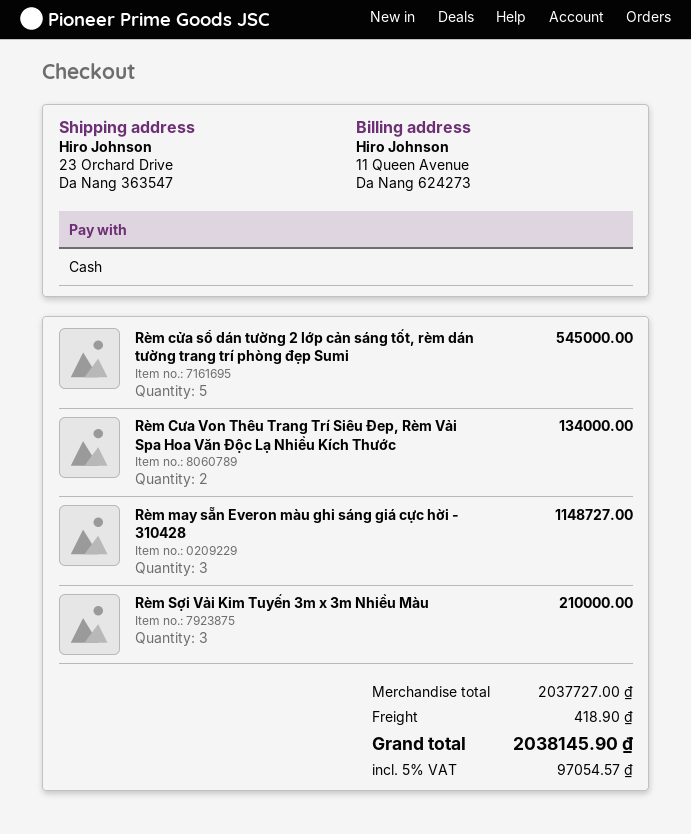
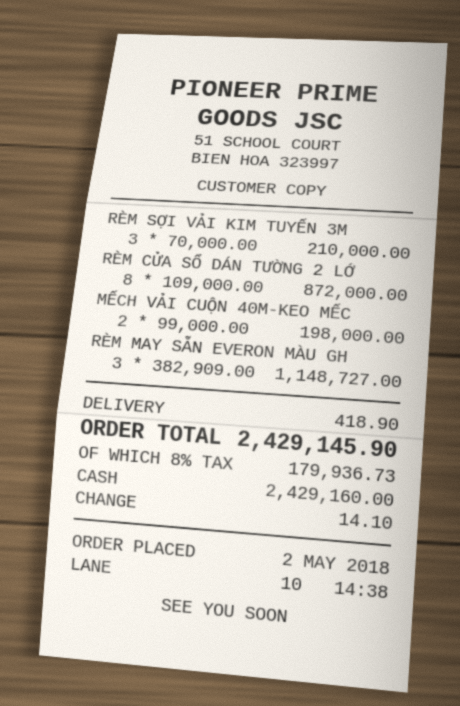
Rèm cửa sổ dán tường 2 lớp cản sáng tốt, rèm dán tường trang trí phòng đẹp Sumi: 5 for 545000.00 -> 8 for 872000.00
Rèm Cưa Von Thêu Trang Trí Siêu Đep, Rèm Vải Spa Hoa Văn Độc Lạ Nhiều Kích Thước: 2 for 134000.00 -> none
MẾCH VẢI CUỘN 40M-KEO MẾC: none -> 2 for 198000.00
tax: 5% = 97054.57 -> 8% = 179936.73
total: 2038145.90 -> 2429145.90

